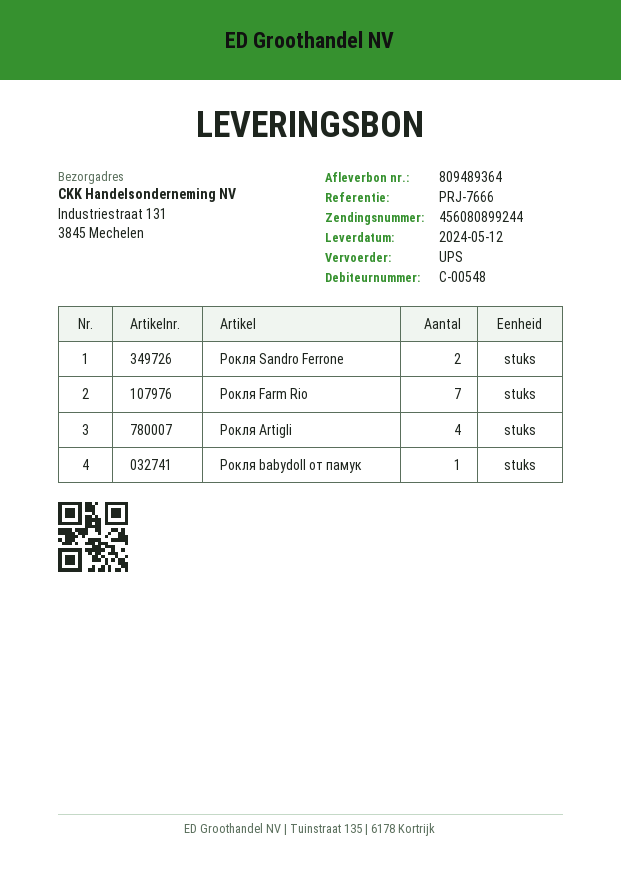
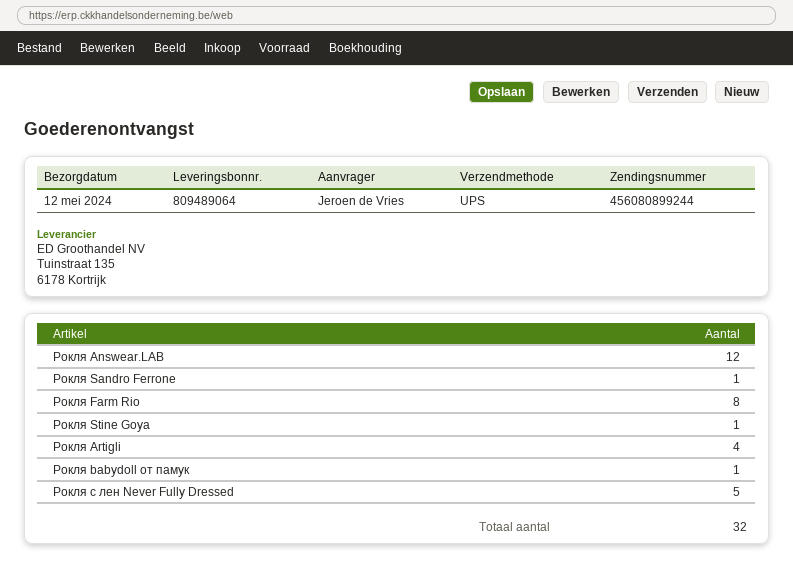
delivery note number: 809489364 -> 809489064
Рокля Sandro Ferrone: 2 -> 1
Рокля Farm Rio: 7 -> 8
Рокля Answear.LAB: none -> 12
Рокля Stine Goya: none -> 1
Рокля с лен Never Fully Dressed: none -> 5

